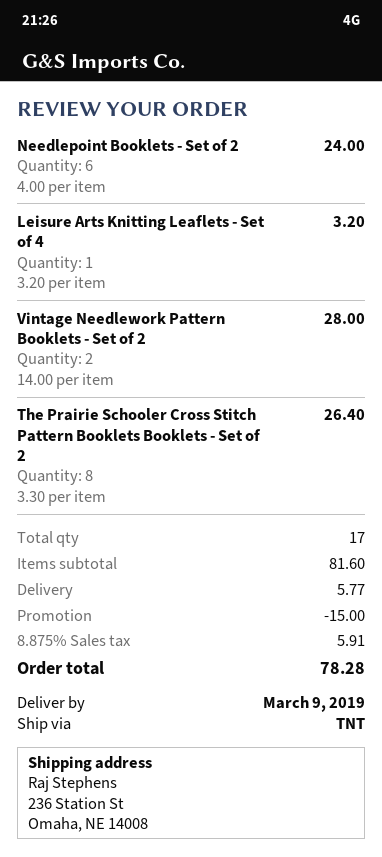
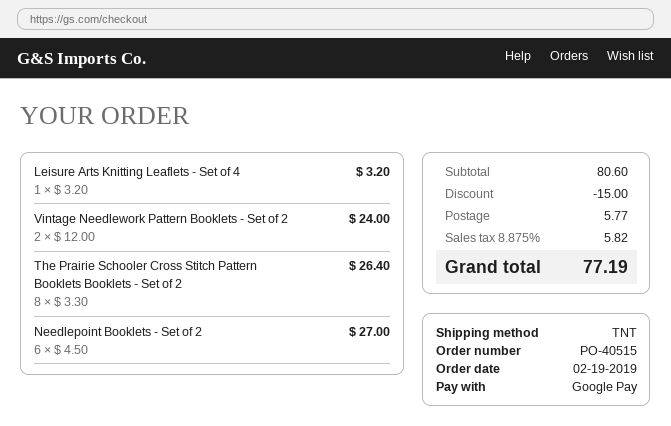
Needlepoint Booklets - Set of 2: 6 x 4.00 = 24.00 -> 6 x 4.50 = 27.00
Vintage Needlework Pattern Booklets - Set of 2: 2 x 14.00 = 28.00 -> 2 x 12.00 = 24.00
subtotal: 81.60 -> 80.60
tax: 8.875% = 5.91 -> 8.875% = 5.82
total: 78.28 -> 77.19

